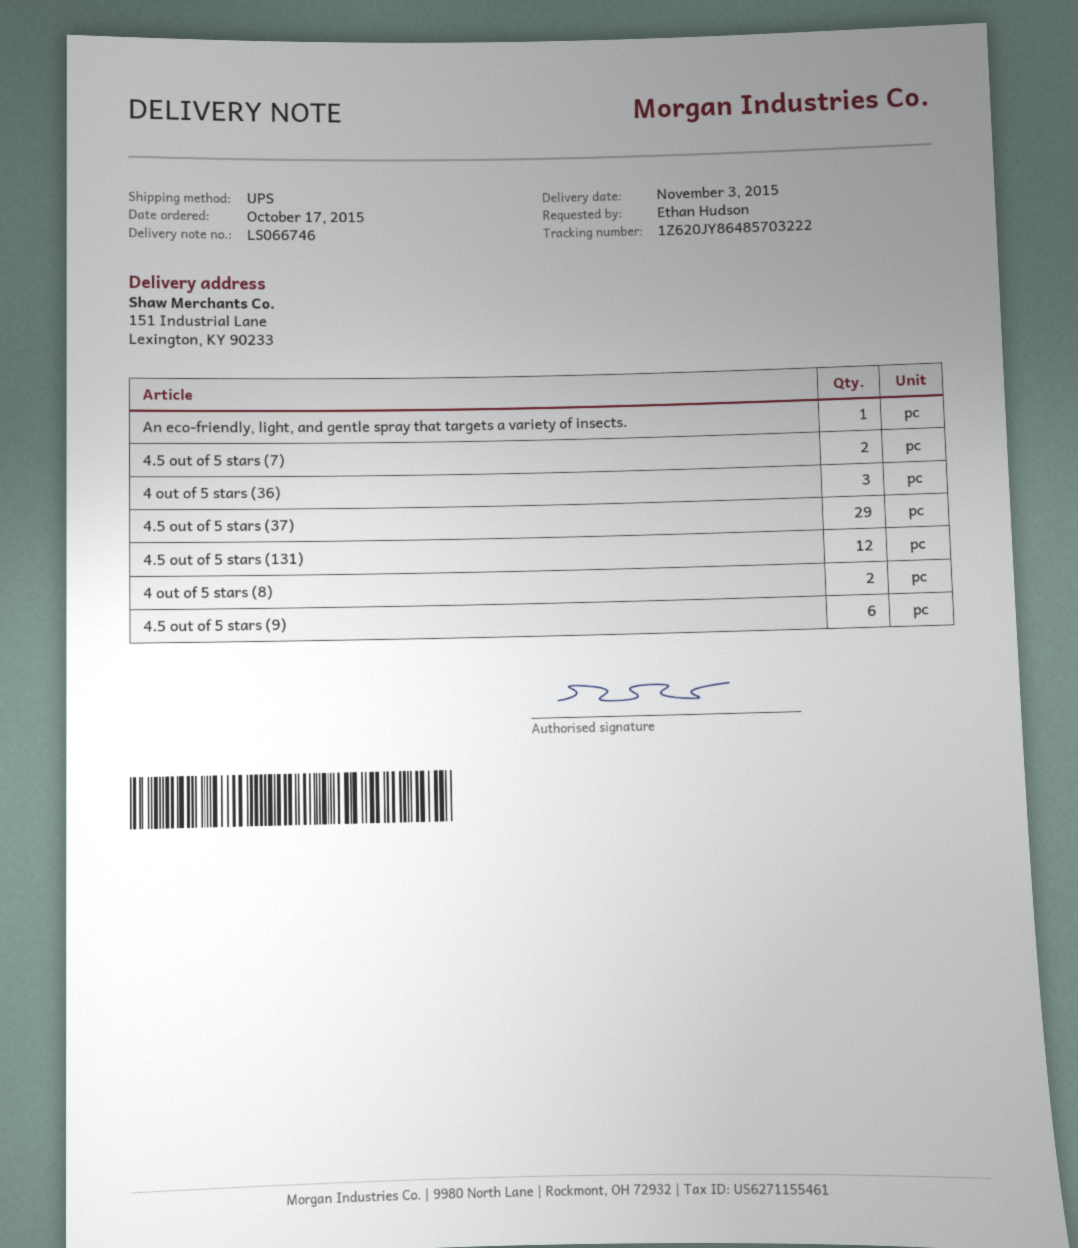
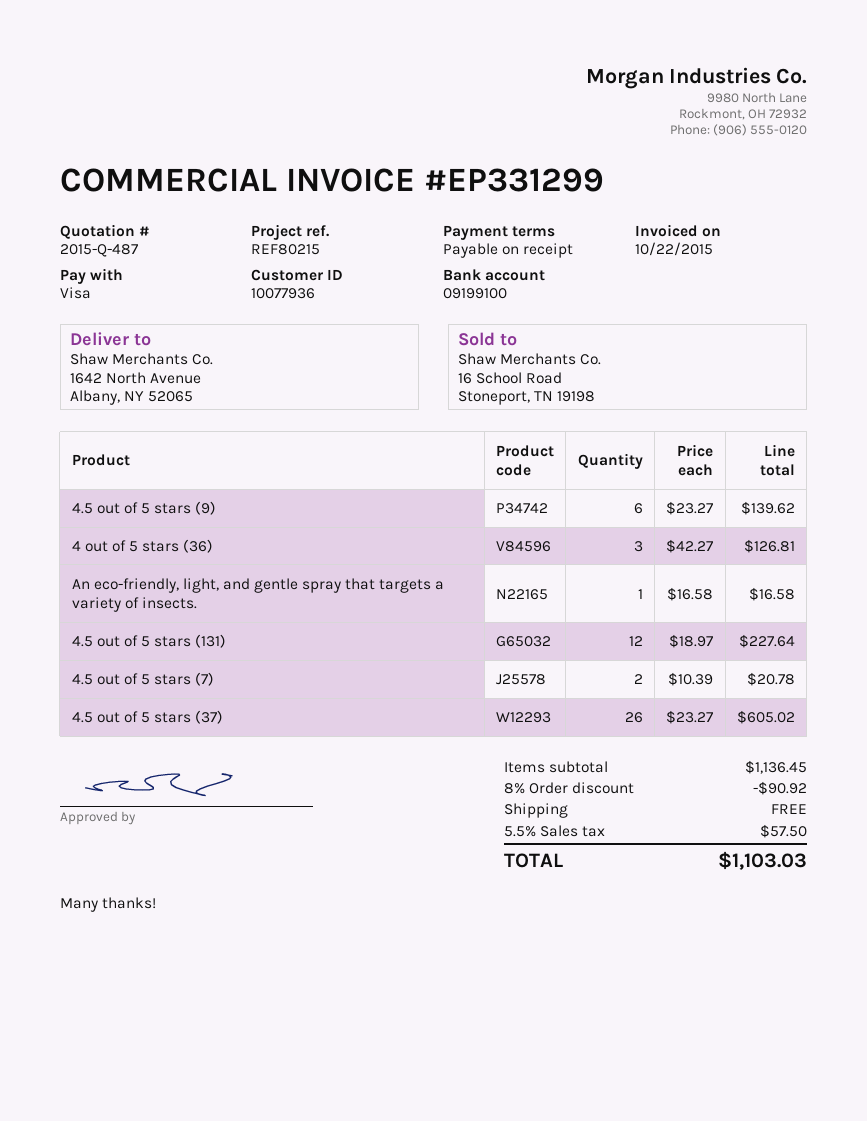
ship to: 151 Industrial Lane, Lexington, KY 90233 -> 1642 North Avenue, Albany, NY 52065
4.5 out of 5 stars (37): 29 -> 26
4 out of 5 stars (8): 2 -> none

